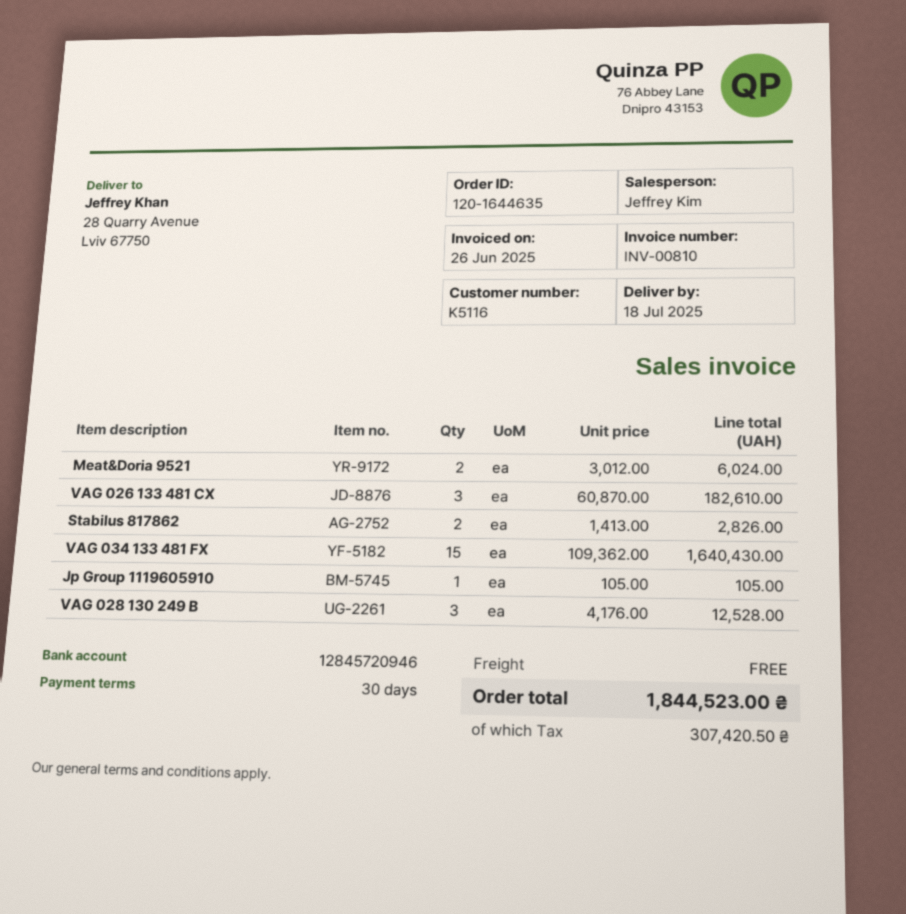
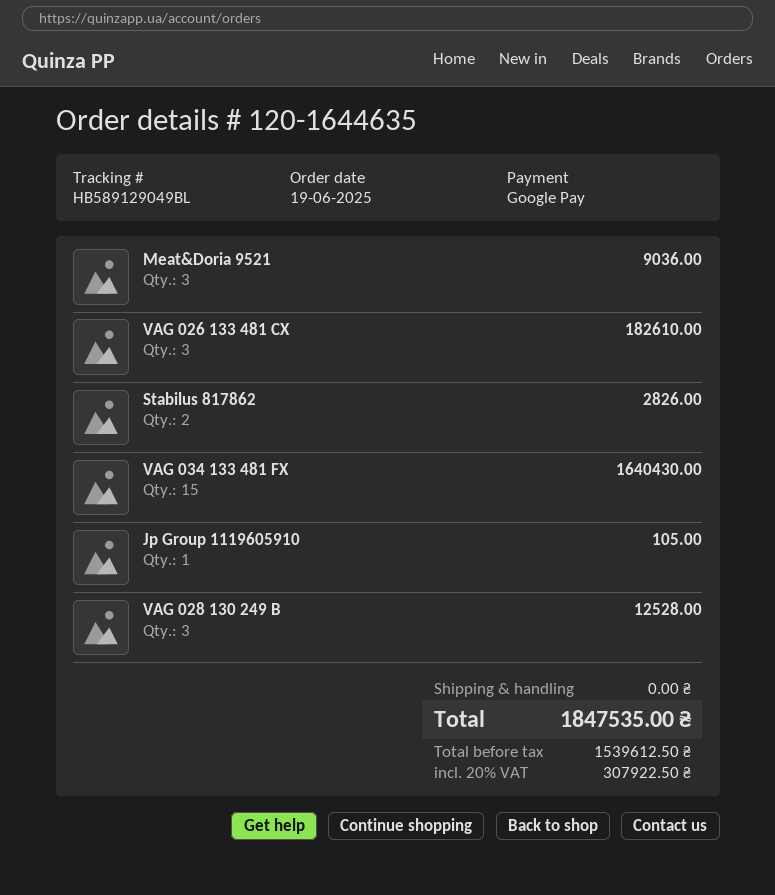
Meat&Doria 9521: 2 for 6024.00 -> 3 for 9036.00
tax: 307420.50 -> 307922.50
total: 1844523.00 -> 1847535.00

